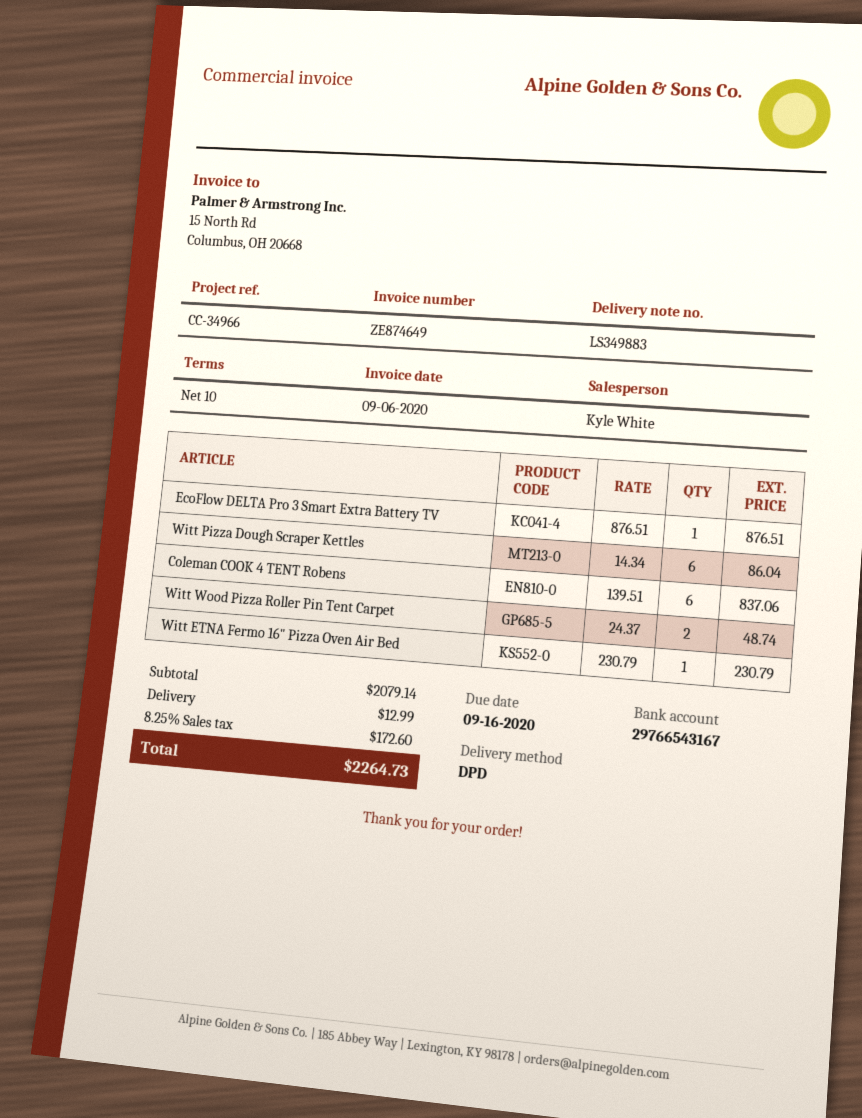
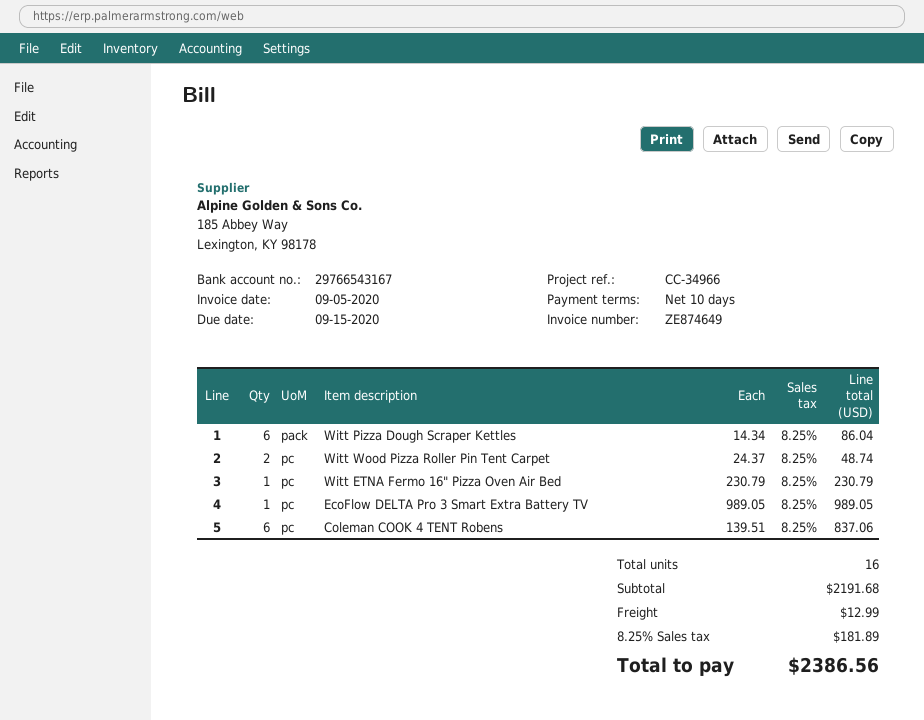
invoice date: 2020-09-06 -> 2020-09-05
due date: 2020-09-16 -> 2020-09-15
EcoFlow DELTA Pro 3 Smart Extra Battery TV: 1 x 876.51 = 876.51 -> 1 x 989.05 = 989.05
subtotal: 2079.14 -> 2191.68
tax: 8.25% = 172.60 -> 8.25% = 181.89
total: 2264.73 -> 2386.56

